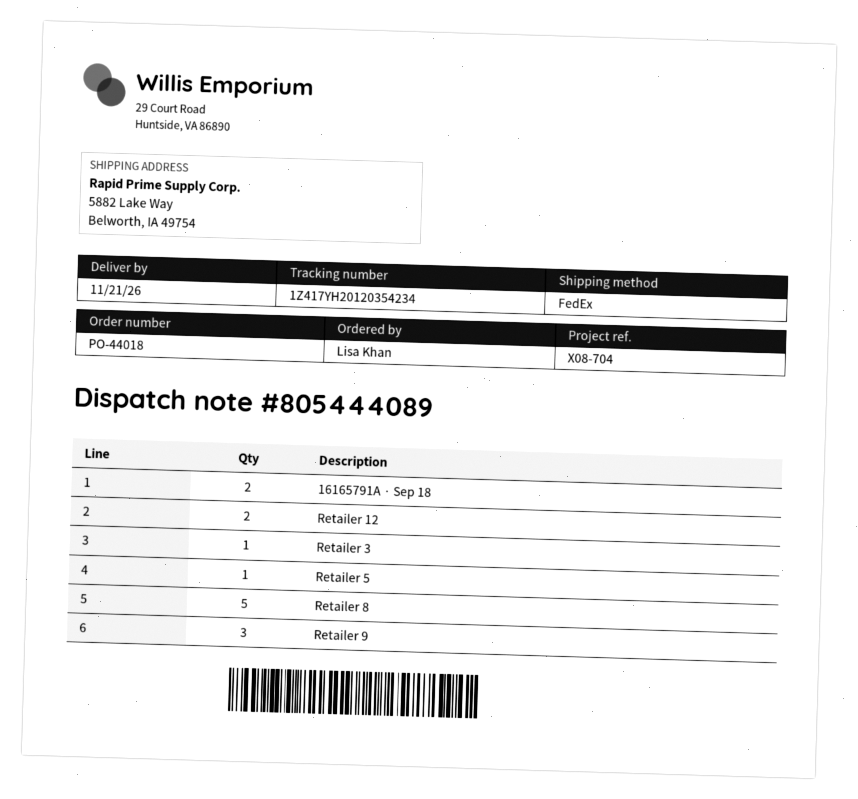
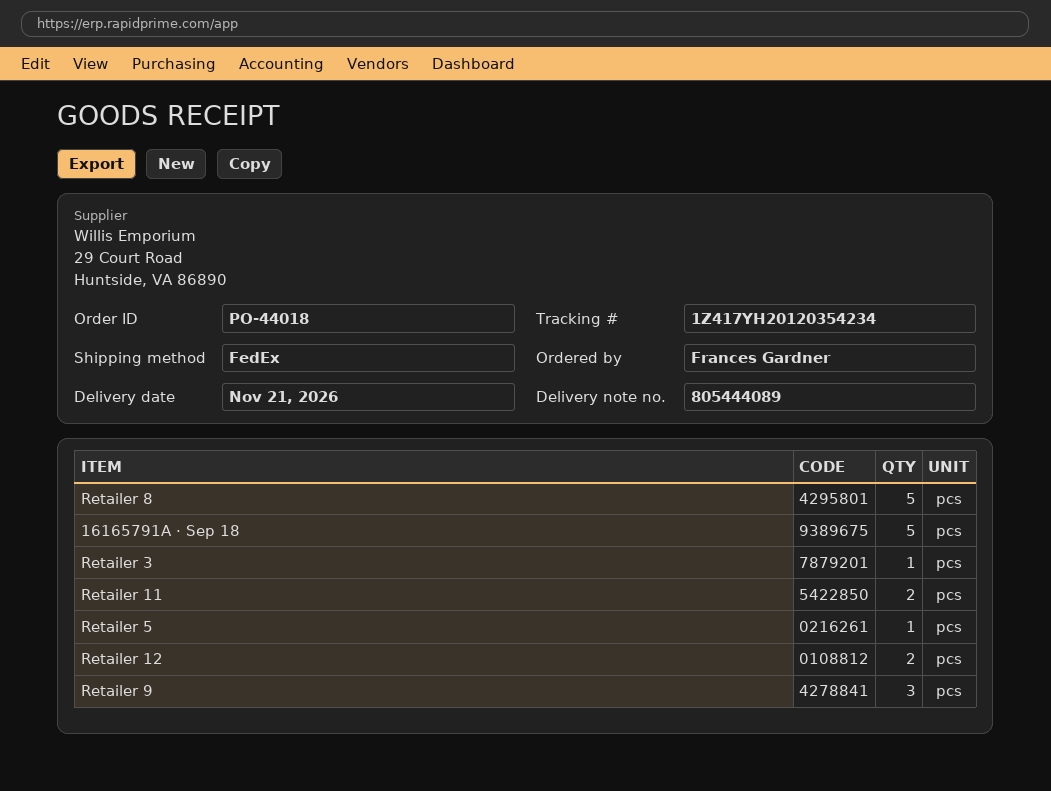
ordered by: Lisa Khan -> Frances Gardner
16165791A · Sep 18: 2 -> 5
Retailer 11: none -> 2

